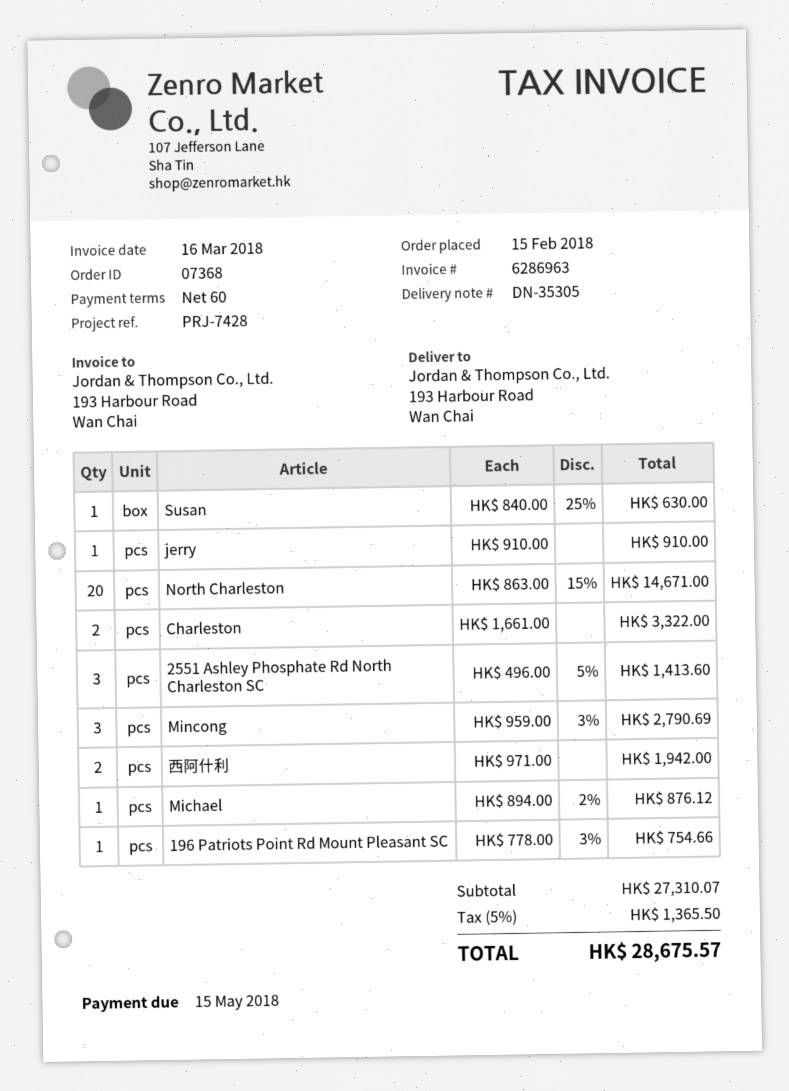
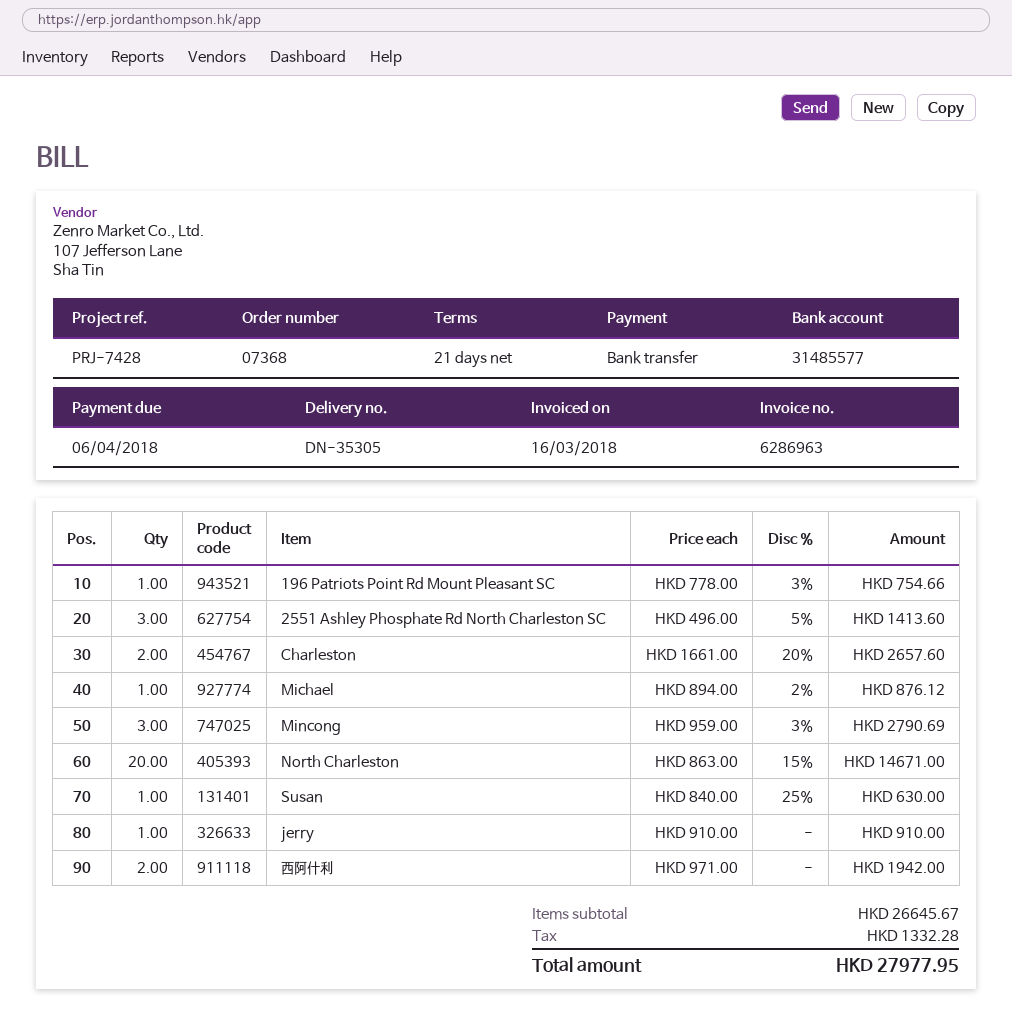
payment terms: 60 days -> 21 days
due date: 2018-05-15 -> 2018-04-06
Charleston: 2 x 1661.00 = 3322.00 -> 2 x 1661.00 - 20% = 2657.60
subtotal: 27310.07 -> 26645.67
tax: 1365.50 -> 1332.28
total: 28675.57 -> 27977.95

